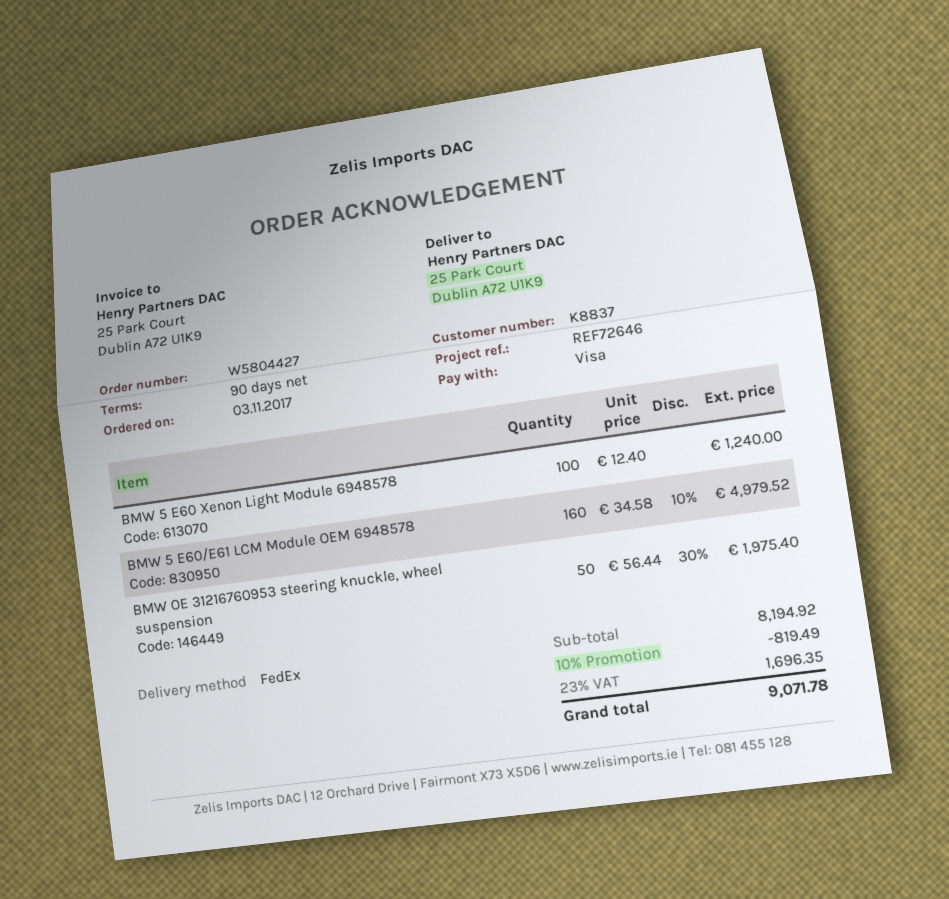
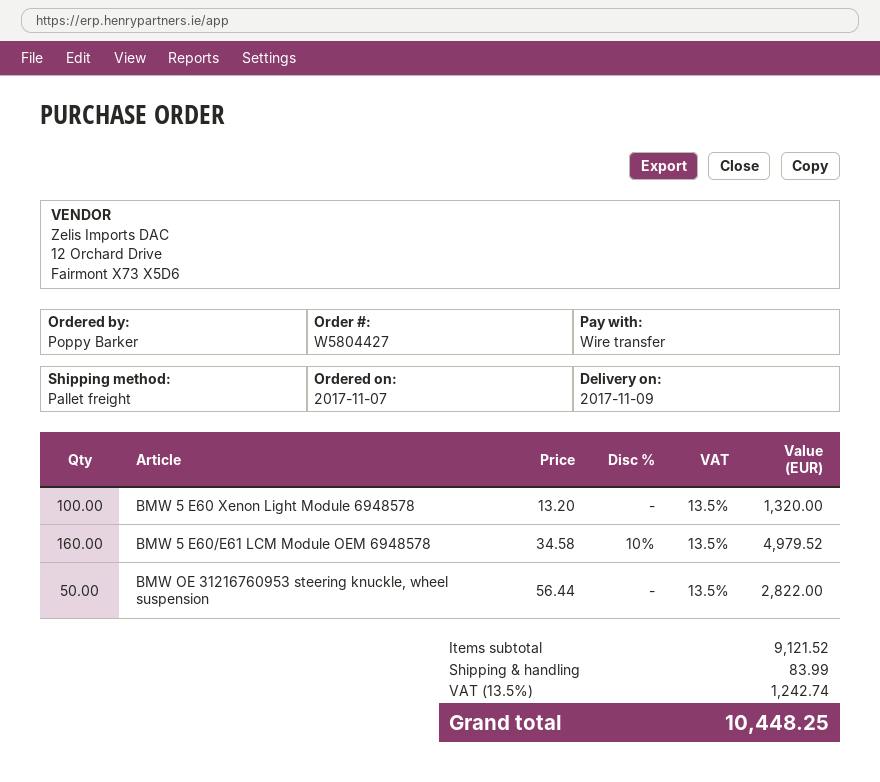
order date: 2017-11-03 -> 2017-11-07
payment method: Visa -> bank transfer
shipping method: FedEx -> pallet freight
BMW 5 E60 Xenon Light Module 6948578: 100 x 12.40 = 1240.00 -> 100 x 13.20 = 1320.00
BMW OE 31216760953 steering knuckle, wheel suspension: 50 x 56.44 - 30% = 1975.40 -> 50 x 56.44 = 2822.00
subtotal: 8194.92 -> 9121.52
discount: 10% = 819.49 -> none
shipping: none -> 83.99
tax: 23% = 1696.35 -> 13.5% = 1242.74
total: 9071.78 -> 10448.25

